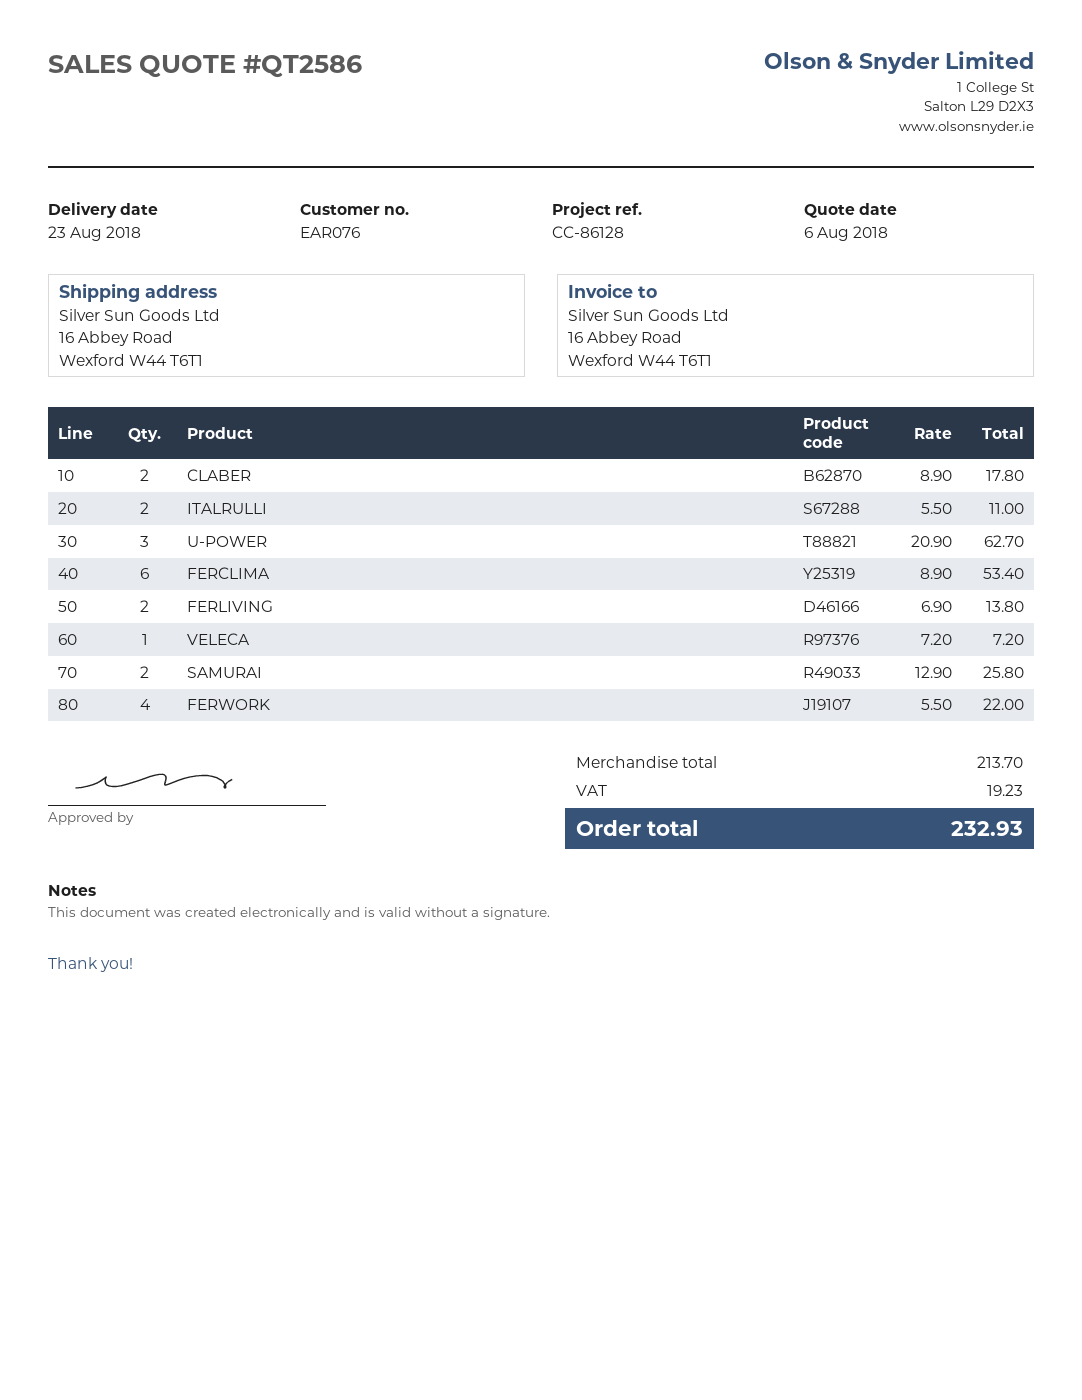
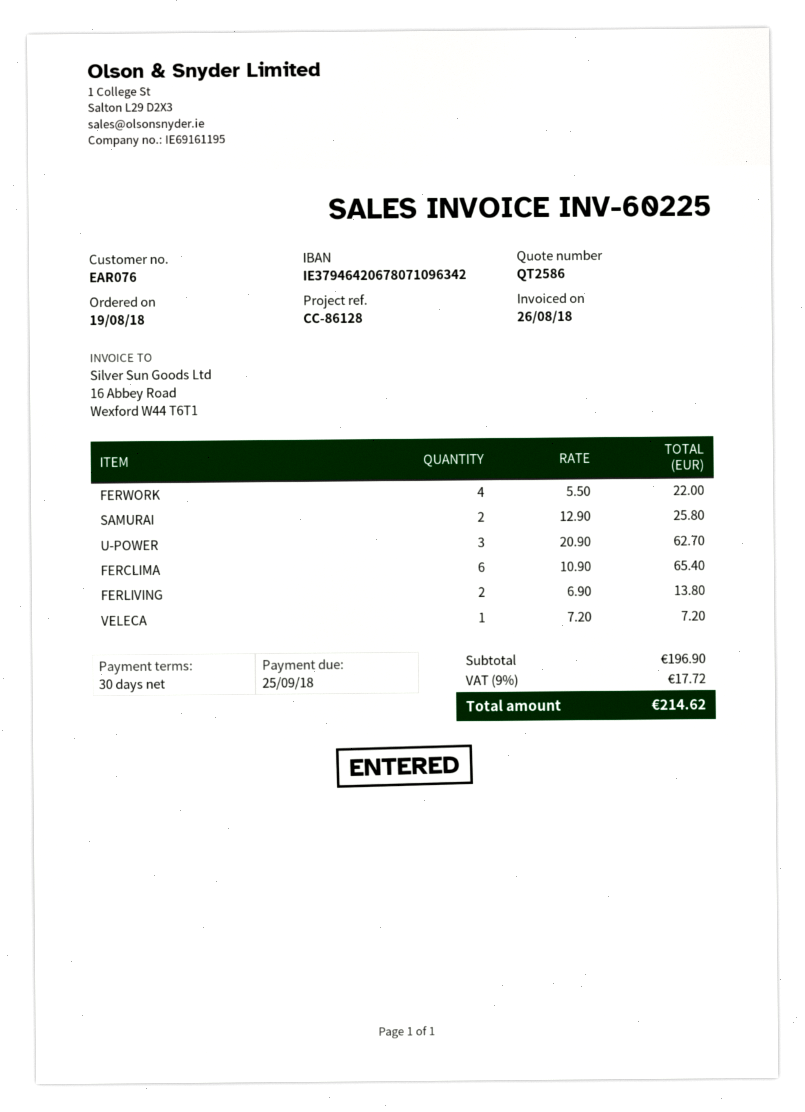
CLABER: 2 x 8.90 = 17.80 -> none
ITALRULLI: 2 x 5.50 = 11.00 -> none
FERCLIMA: 6 x 8.90 = 53.40 -> 6 x 10.90 = 65.40
subtotal: 213.70 -> 196.90
tax: 19.23 -> 17.72
total: 232.93 -> 214.62

